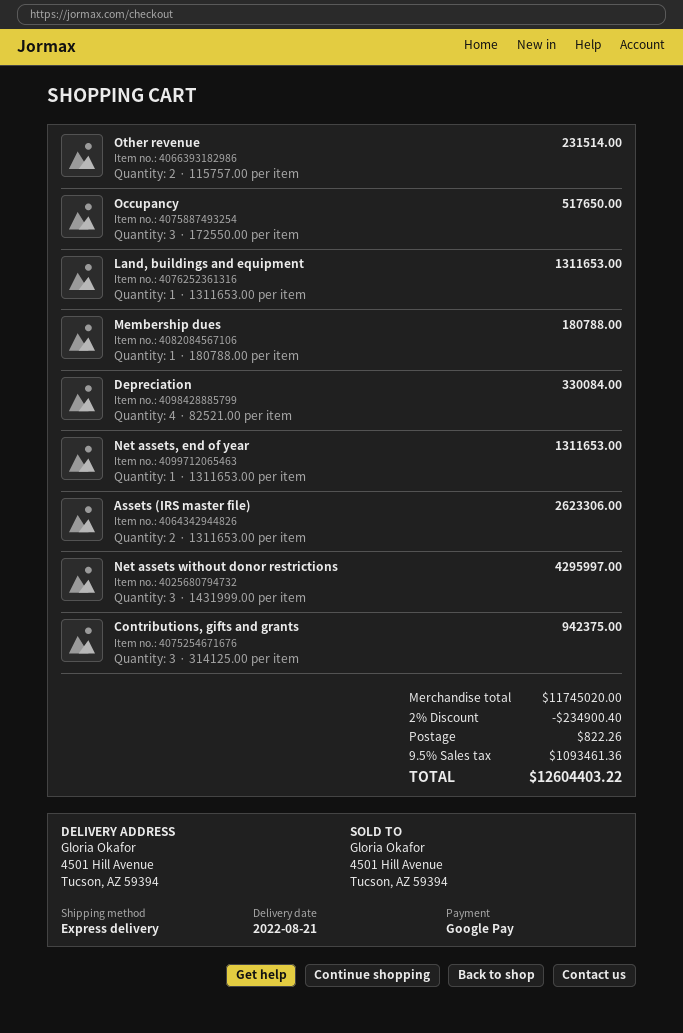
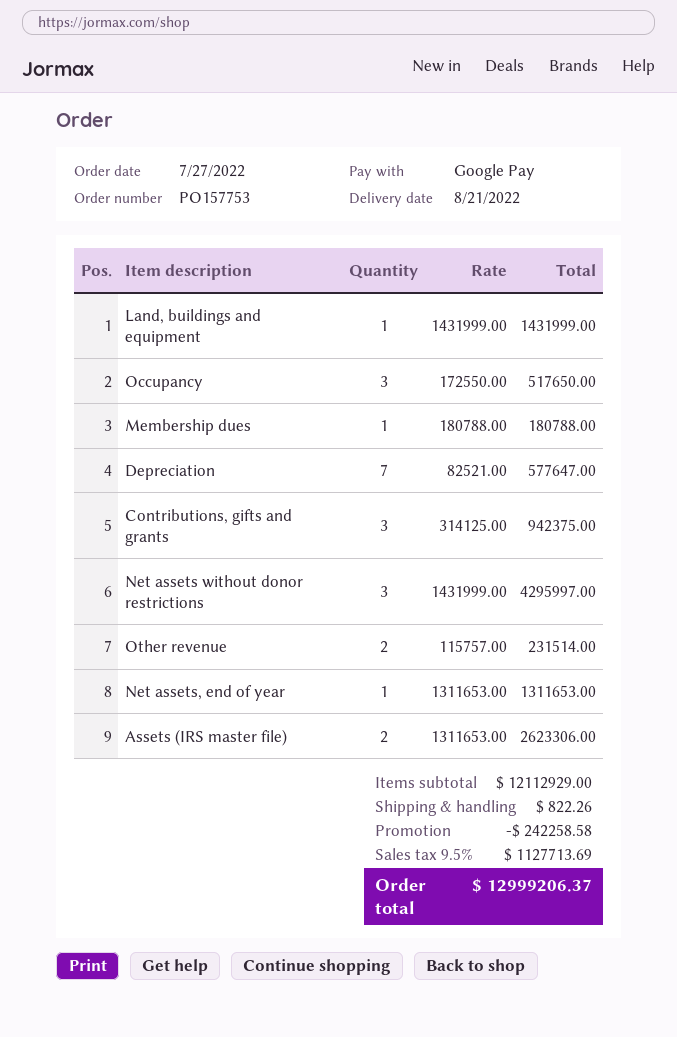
Land, buildings and equipment: 1 x 1311653.00 = 1311653.00 -> 1 x 1431999.00 = 1431999.00
Depreciation: 4 x 82521.00 = 330084.00 -> 7 x 82521.00 = 577647.00
subtotal: 11745020.00 -> 12112929.00
discount: 234900.40 -> 242258.58
tax: 9.5% = 1093461.36 -> 9.5% = 1127713.69
total: 12604403.22 -> 12999206.37

